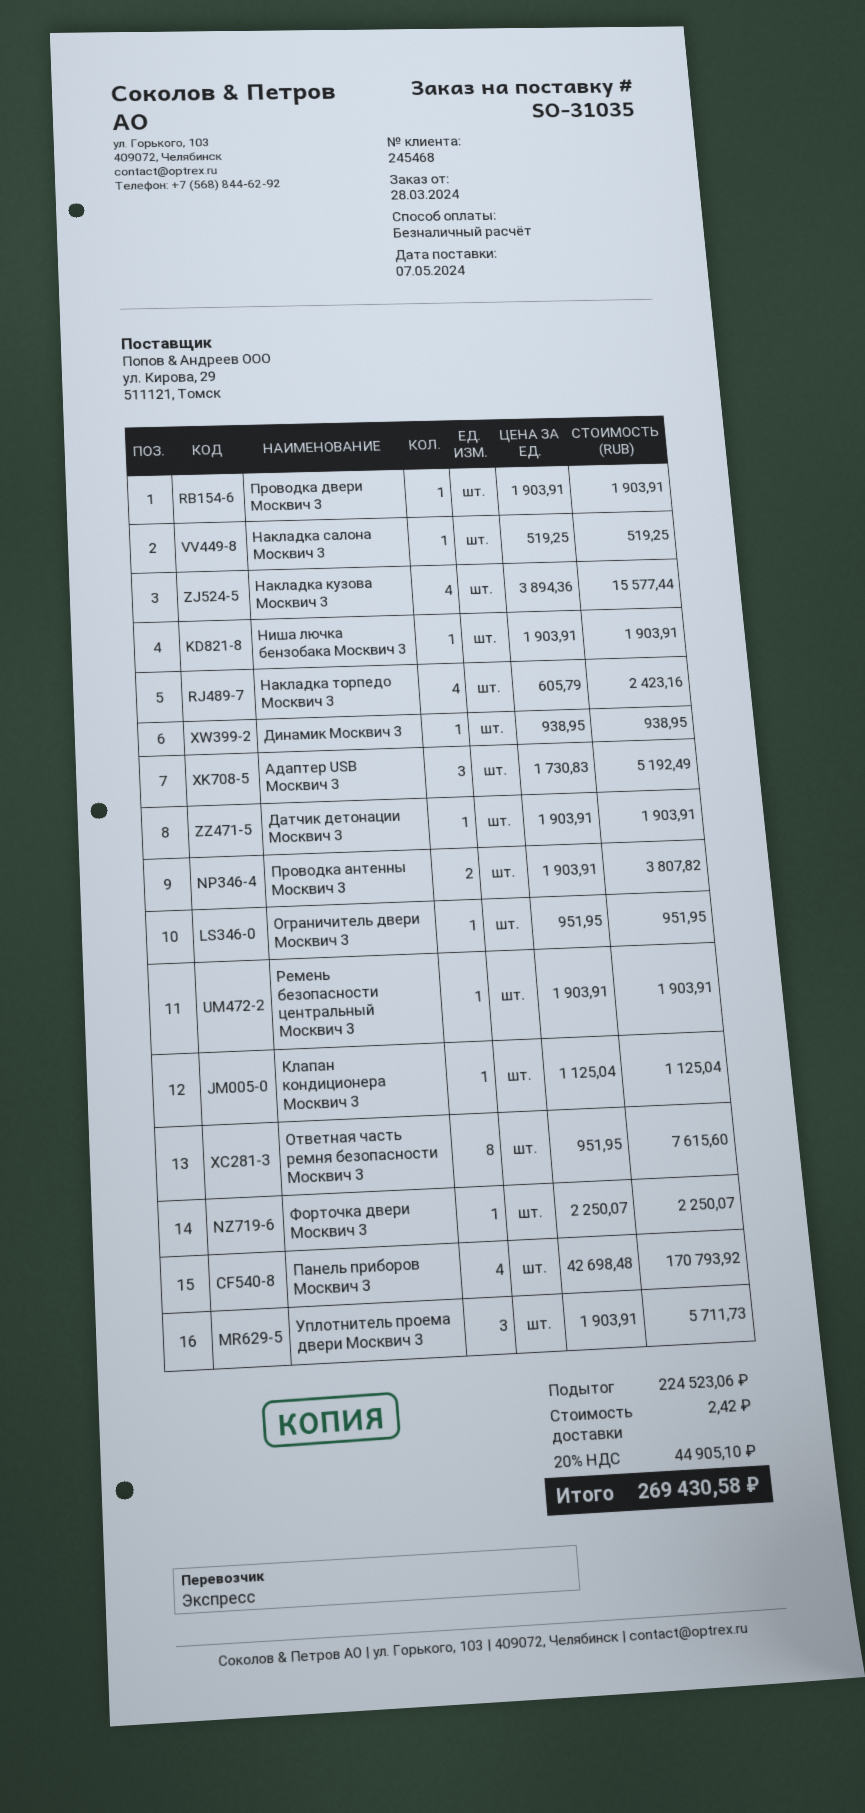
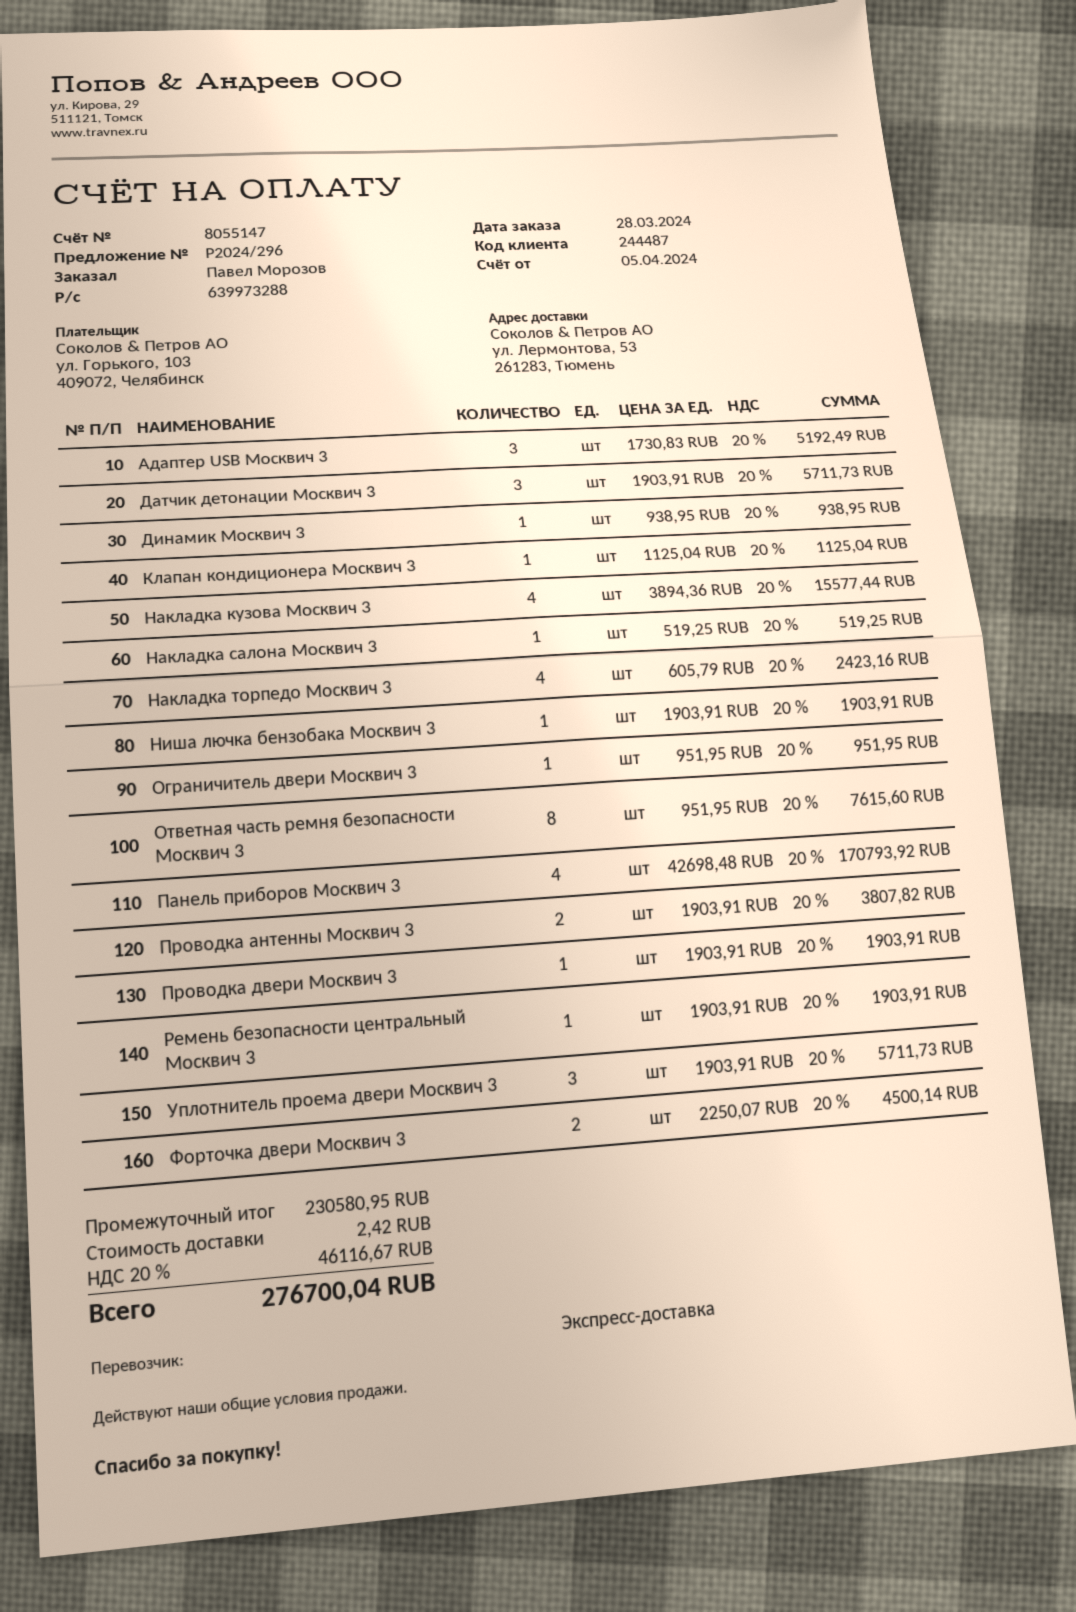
customer number: 245468 -> 244487
Датчик детонации Москвич 3: 1 x 1903.91 = 1903.91 -> 3 x 1903.91 = 5711.73
Форточка двери Москвич 3: 1 x 2250.07 = 2250.07 -> 2 x 2250.07 = 4500.14
subtotal: 224523.06 -> 230580.95
tax: 20% = 44905.10 -> 20% = 46116.67
total: 269430.58 -> 276700.04

